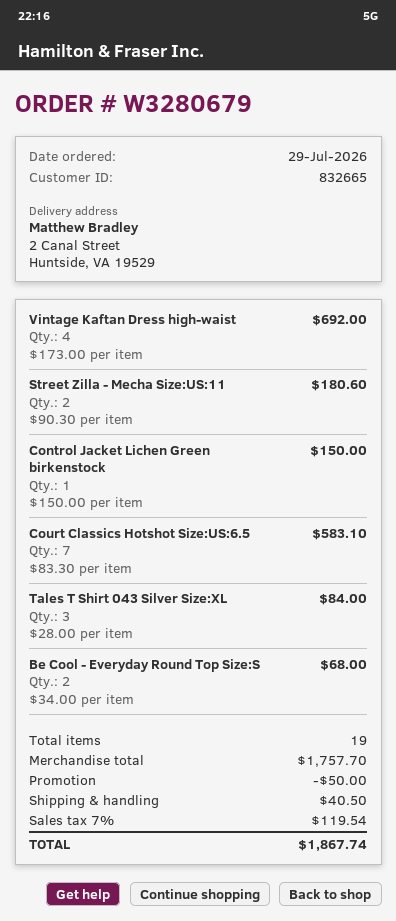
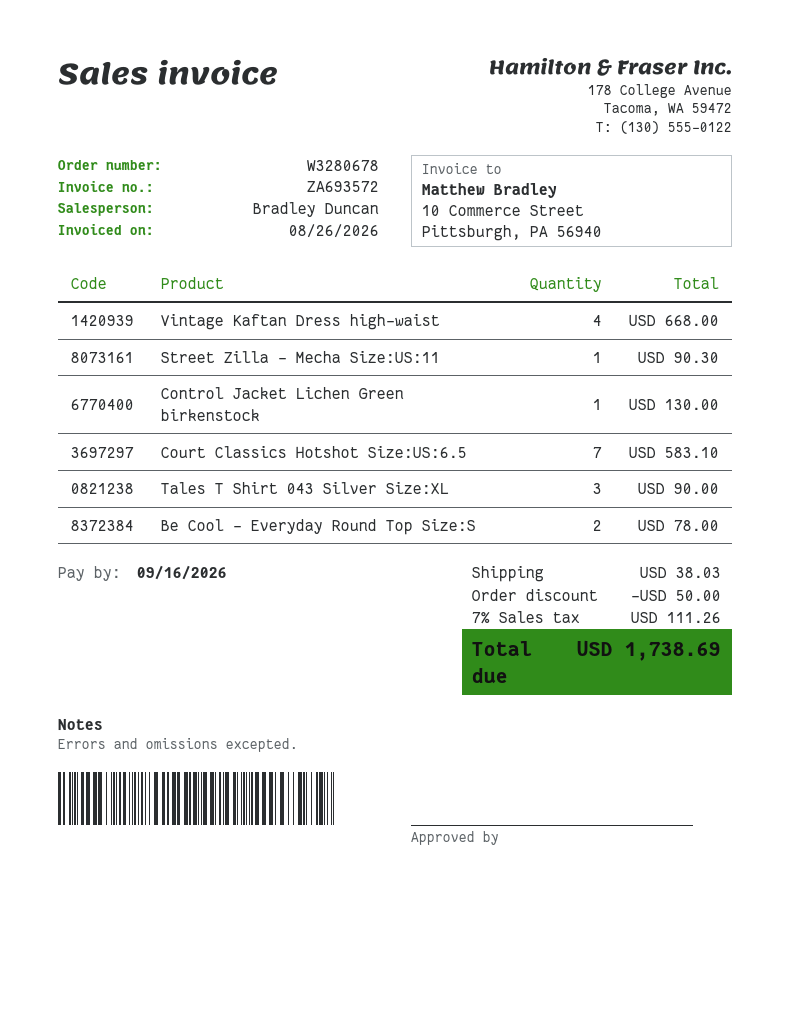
order number: W3280679 -> W3280678
Vintage Kaftan Dress high-waist: 4 for 692.00 -> 4 for 668.00
Street Zilla - Mecha Size:US:11: 2 for 180.60 -> 1 for 90.30
Control Jacket Lichen Green birkenstock: 1 for 150.00 -> 1 for 130.00
Tales T Shirt 043 Silver Size:XL: 3 for 84.00 -> 3 for 90.00
Be Cool - Everyday Round Top Size:S: 2 for 68.00 -> 2 for 78.00
shipping: 40.50 -> 38.03
tax: 7% = 119.54 -> 7% = 111.26
total: 1867.74 -> 1738.69

